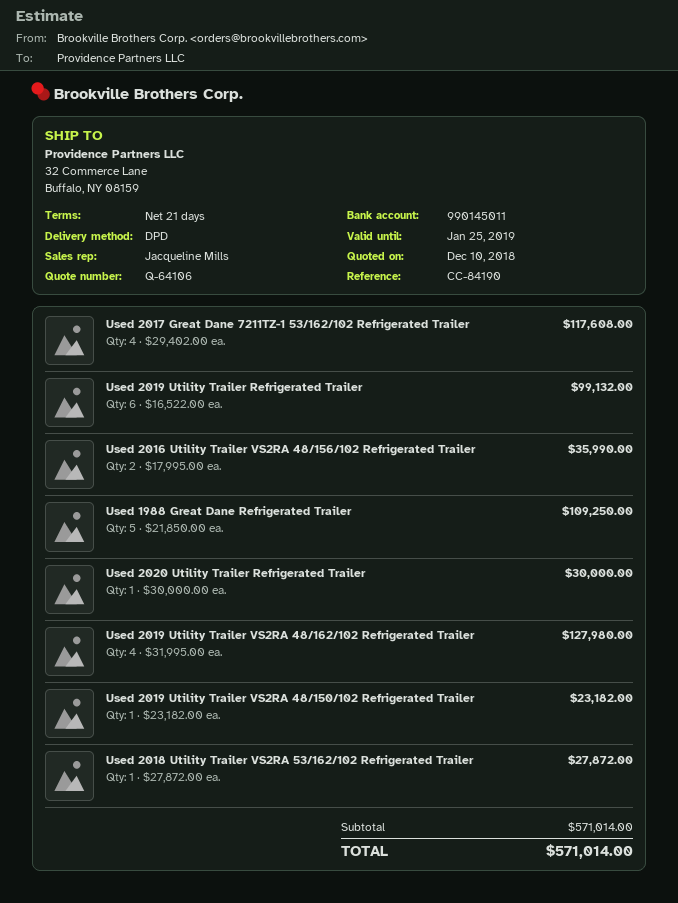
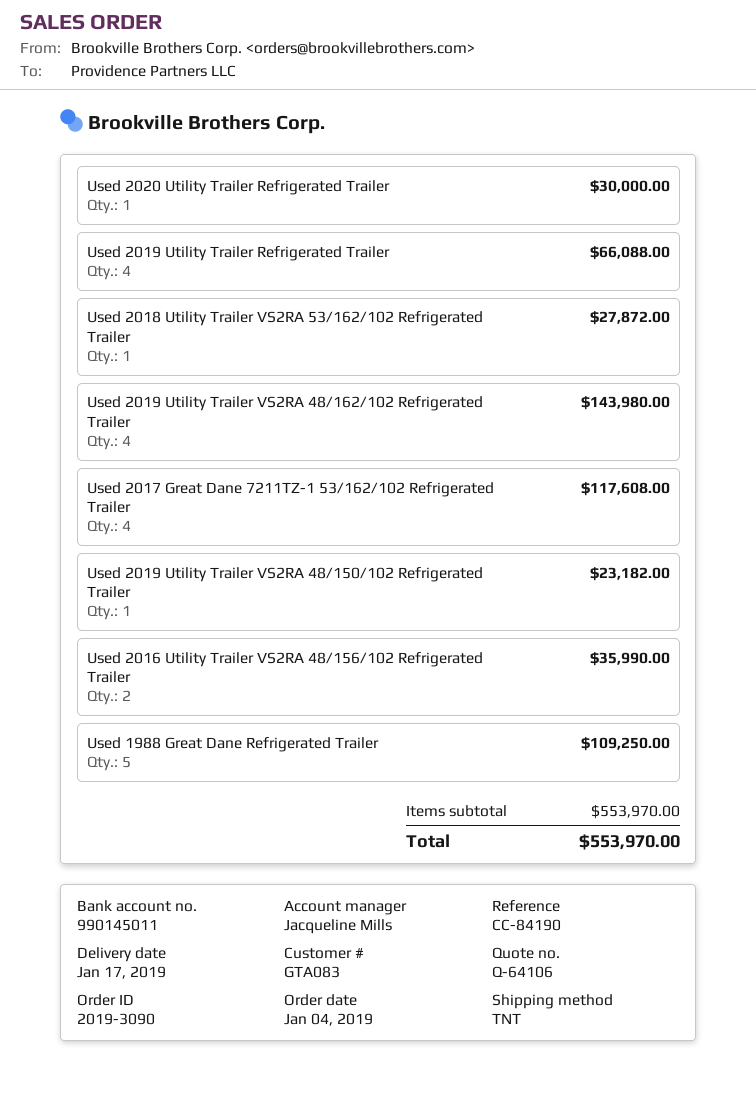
shipping method: DPD -> TNT
Used 2019 Utility Trailer Refrigerated Trailer: 6 for 99132.00 -> 4 for 66088.00
Used 2019 Utility Trailer VS2RA 48/162/102 Refrigerated Trailer: 4 for 127980.00 -> 4 for 143980.00
subtotal: 571014.00 -> 553970.00
total: 571014.00 -> 553970.00

